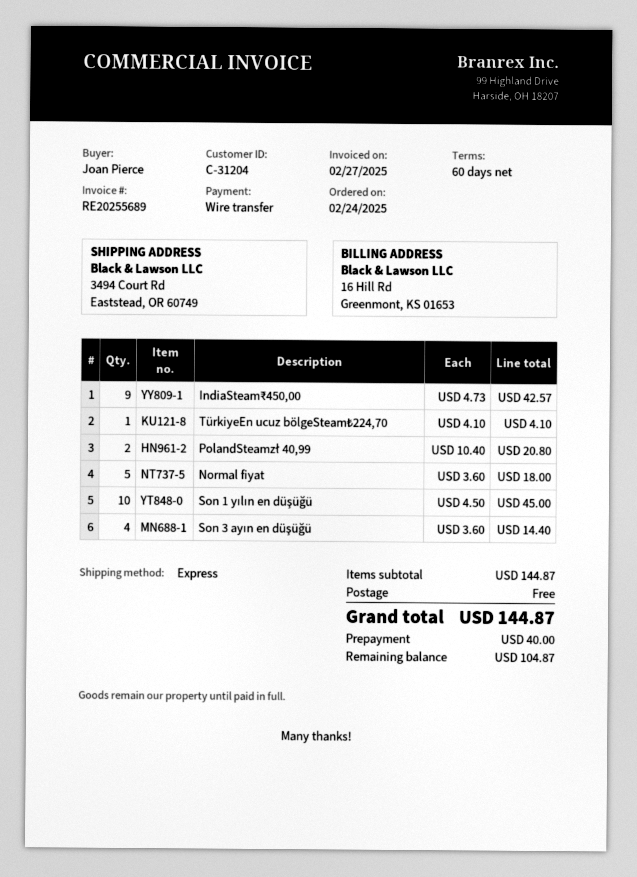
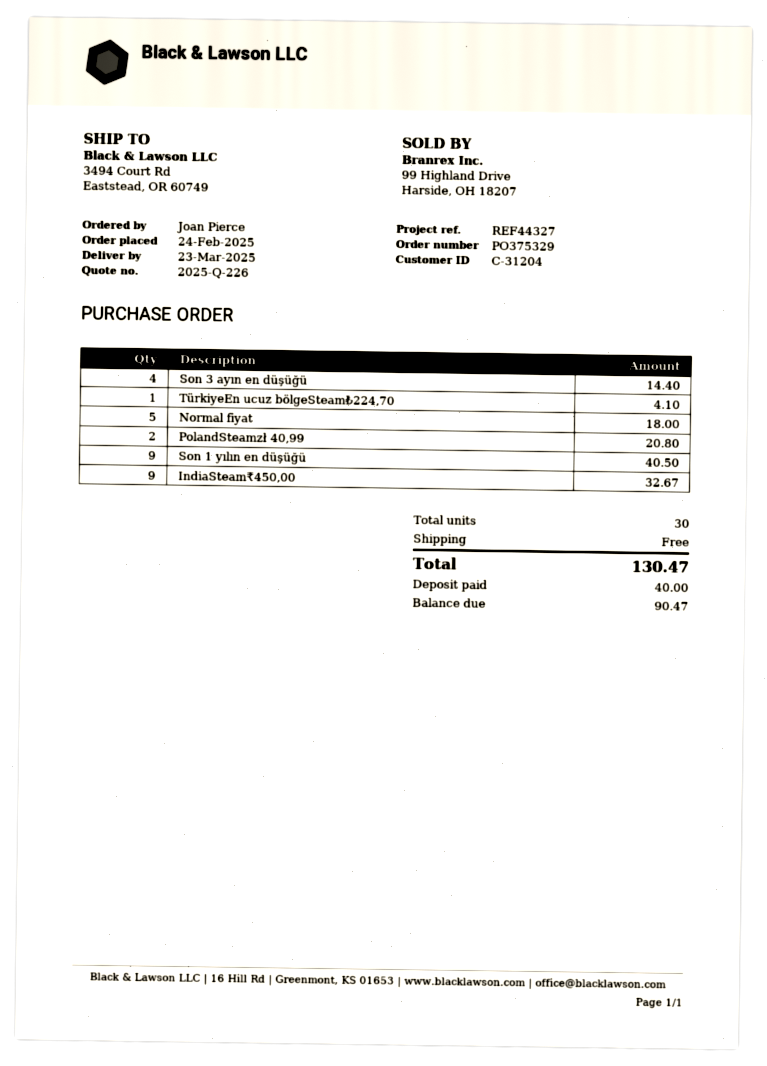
IndiaSteam₹450,00: 9 for 42.57 -> 9 for 32.67
Son 1 yılın en düşüğü: 10 for 45.00 -> 9 for 40.50
total: 144.87 -> 130.47
balance: 104.87 -> 90.47

